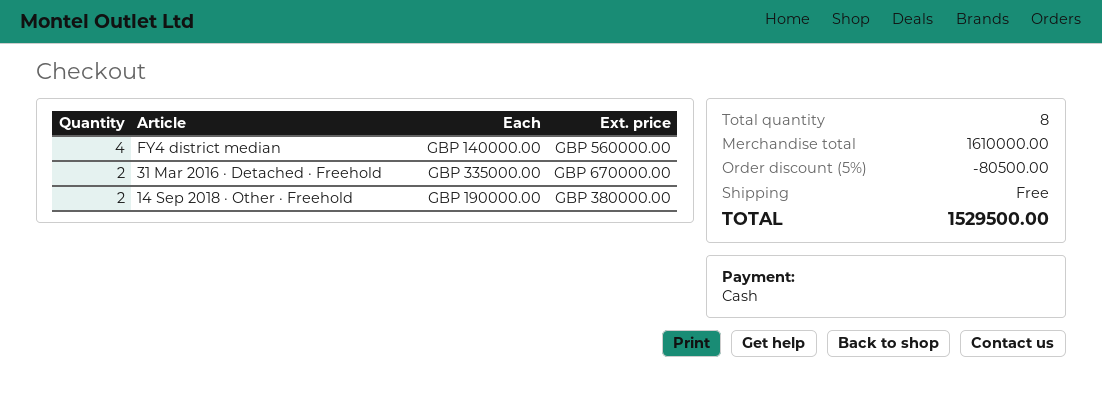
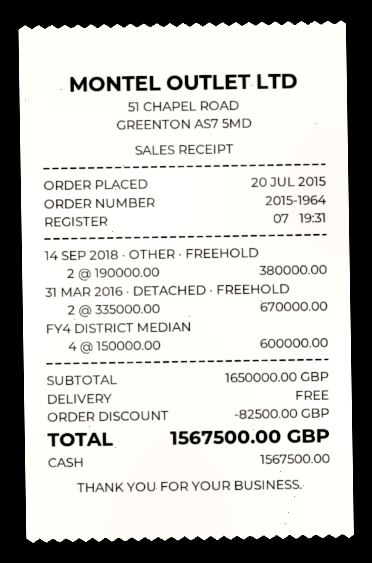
FY4 district median: 4 x 140000.00 = 560000.00 -> 4 x 150000.00 = 600000.00
subtotal: 1610000.00 -> 1650000.00
discount: 80500.00 -> 82500.00
total: 1529500.00 -> 1567500.00

